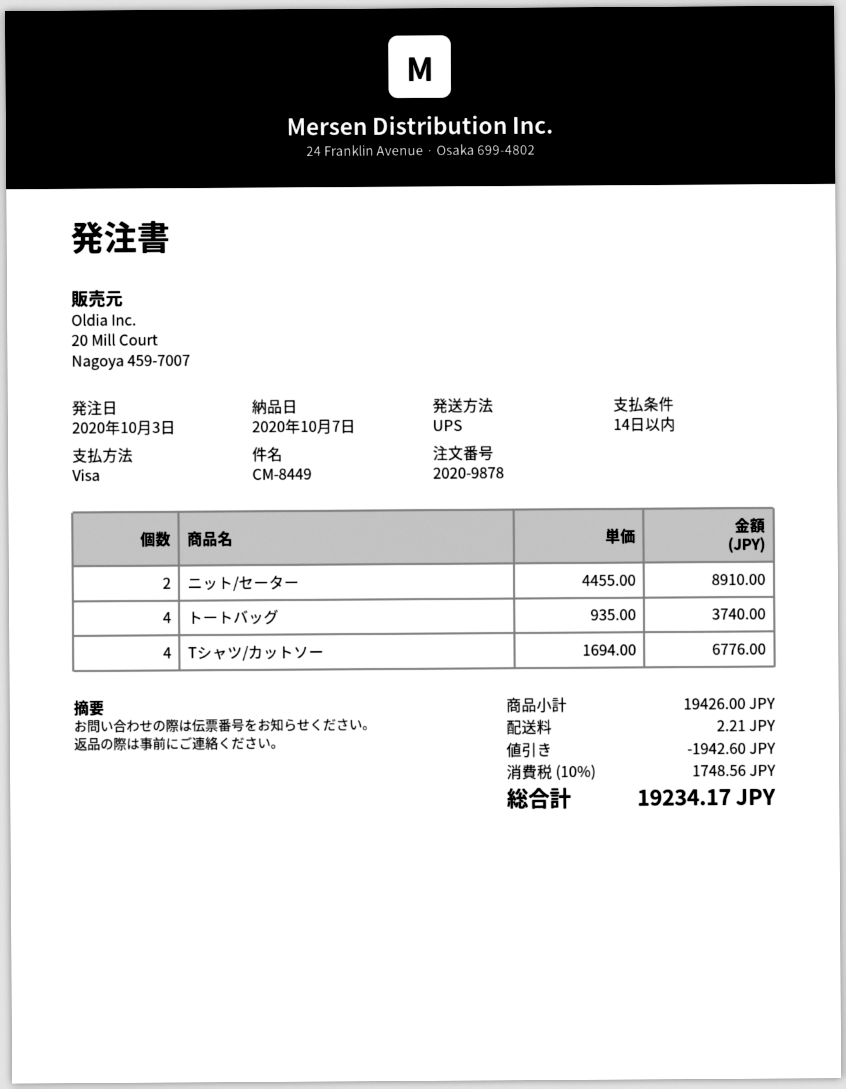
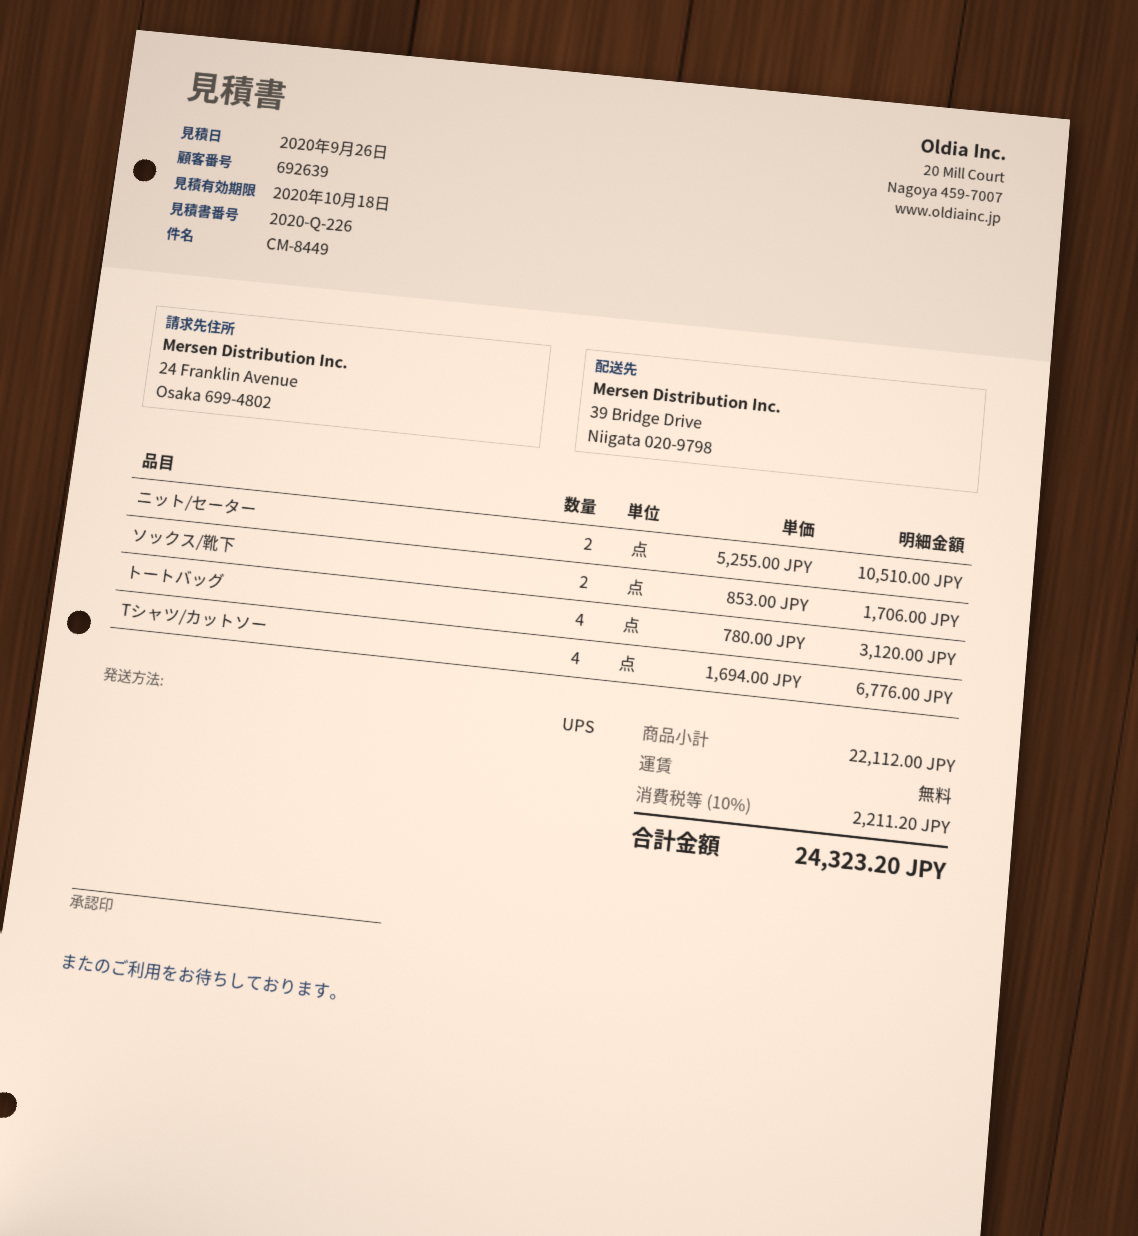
ニット/セーター: 2 x 4455.00 = 8910.00 -> 2 x 5255.00 = 10510.00
トートバッグ: 4 x 935.00 = 3740.00 -> 4 x 780.00 = 3120.00
ソックス/靴下: none -> 2 x 853.00 = 1706.00
subtotal: 19426.00 -> 22112.00
discount: 1942.60 -> none
shipping: 2.21 -> 0.00
tax: 10% = 1748.56 -> 10% = 2211.20
total: 19234.17 -> 24323.20

